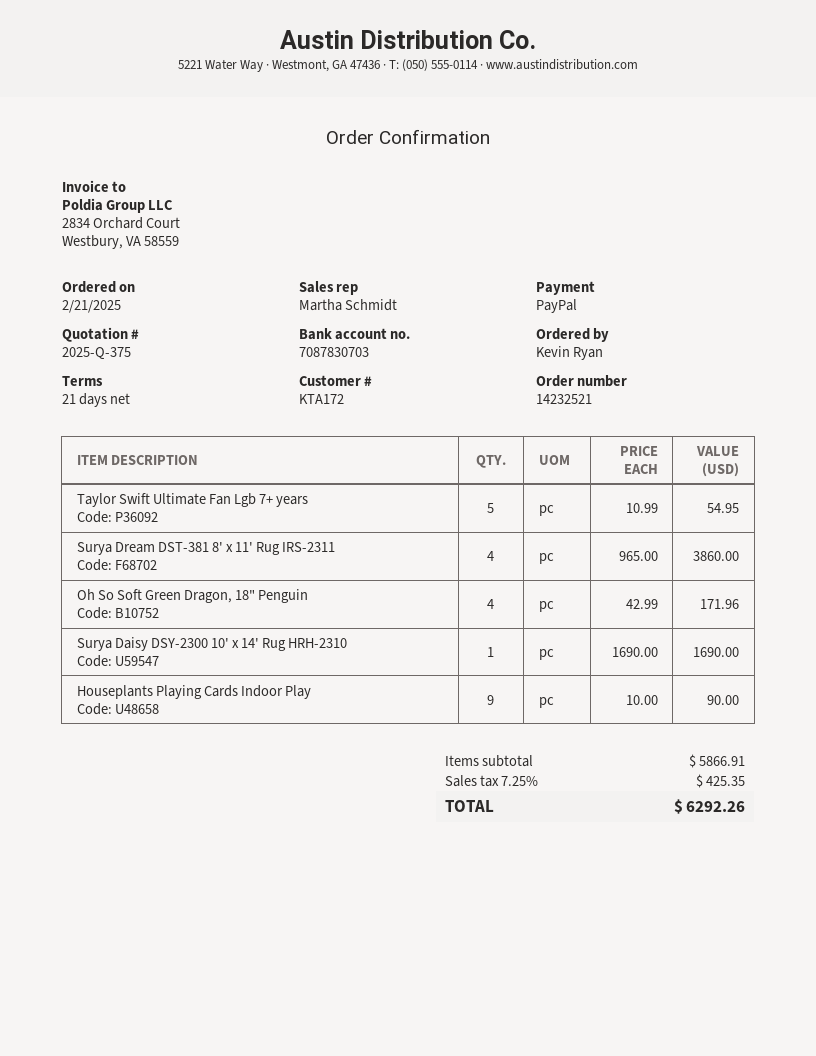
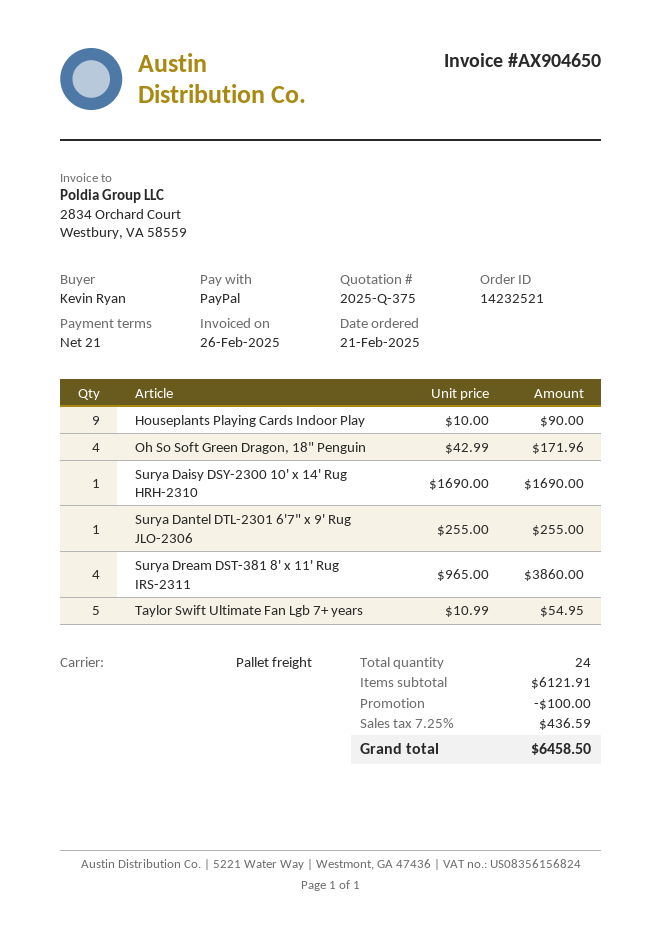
Surya Dantel DTL-2301 6'7" x 9' Rug JLO-2306: none -> 1 x 255.00 = 255.00
subtotal: 5866.91 -> 6121.91
discount: none -> 100.00
tax: 7.25% = 425.35 -> 7.25% = 436.59
total: 6292.26 -> 6458.50

